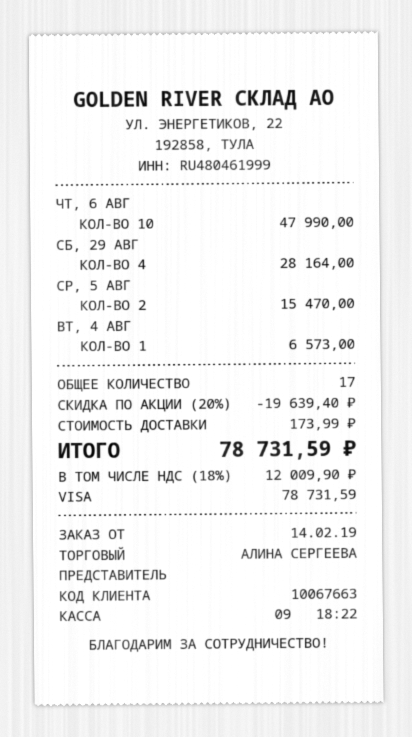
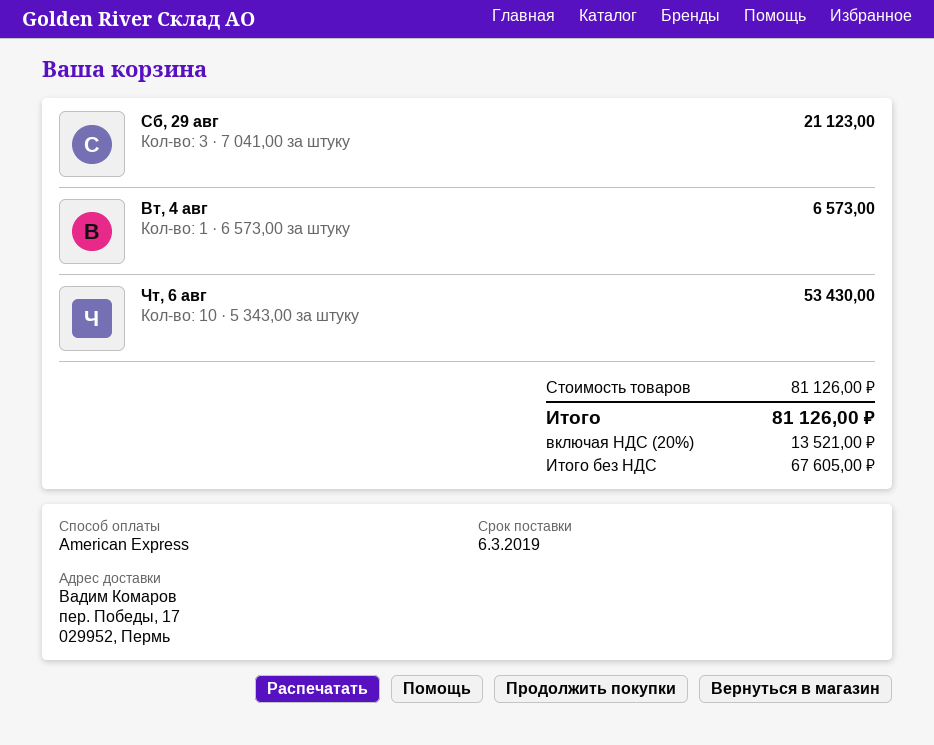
payment method: Visa -> American Express
ЧТ, 6 АВГ: 10 for 47990.00 -> 10 for 53430.00
СБ, 29 АВГ: 4 for 28164.00 -> 3 for 21123.00
СР, 5 АВГ: 2 for 15470.00 -> none
discount: 20% = 19639.40 -> none
shipping: 173.99 -> none
tax: 18% = 12009.90 -> 20% = 13521.00
total: 78731.59 -> 81126.00

